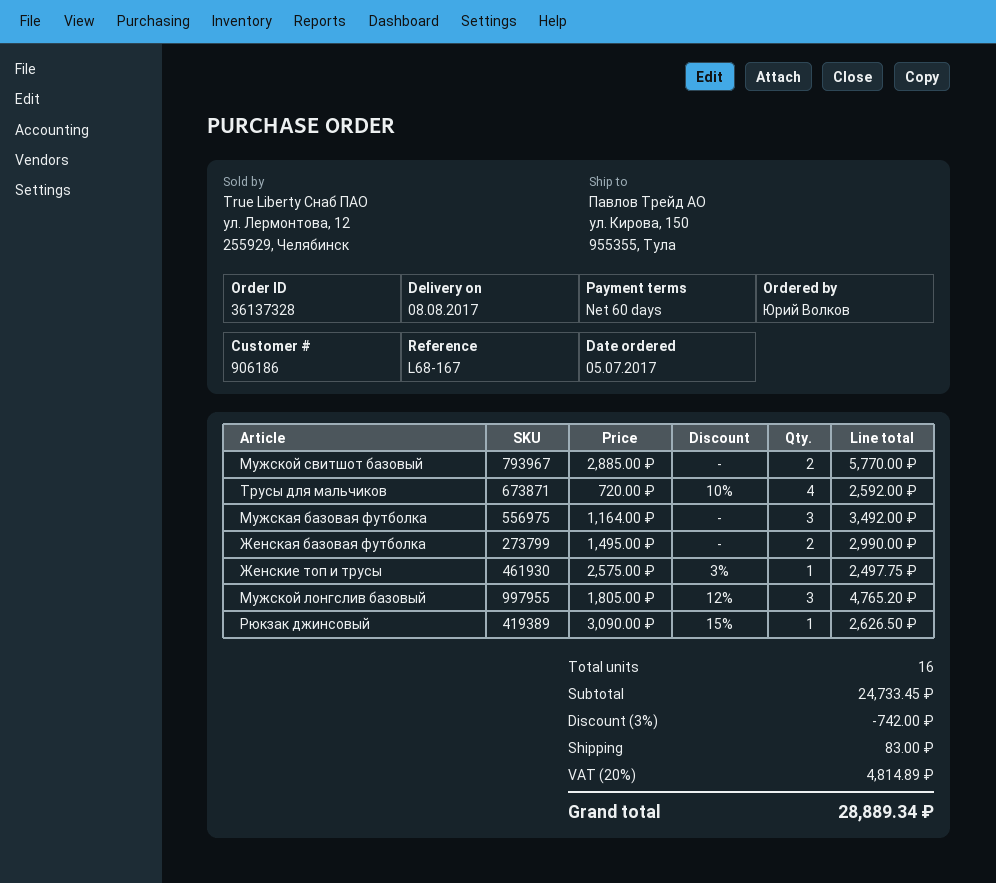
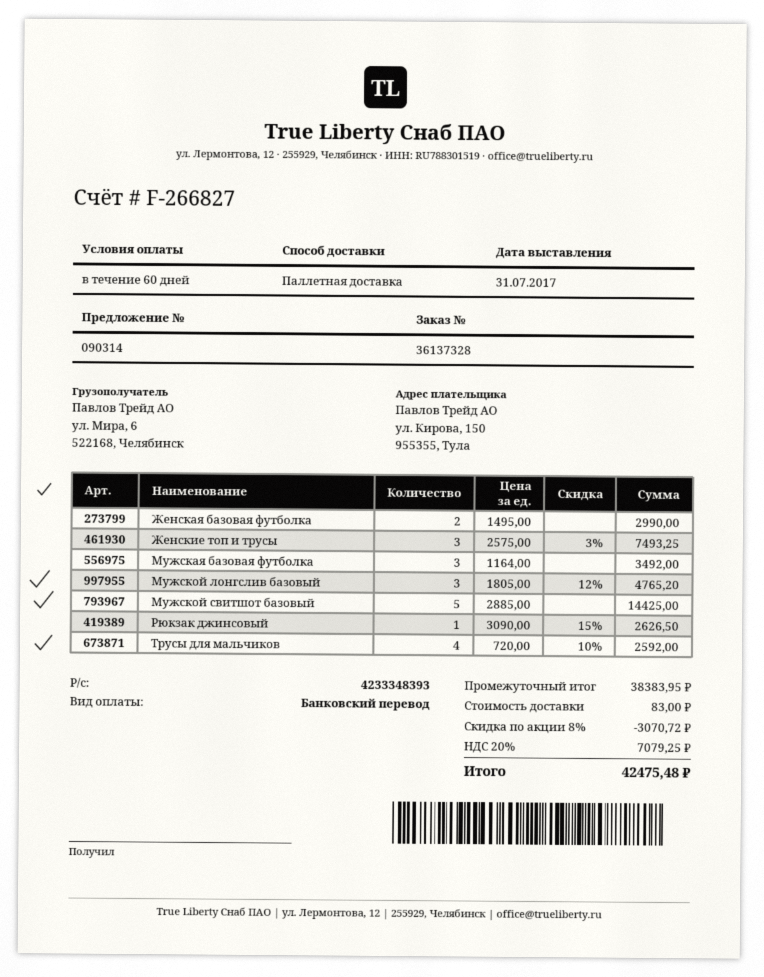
ship to: ул. Кирова, 150, 955355, Тула -> ул. Мира, 6, 522168, Челябинск
Мужской свитшот базовый: 2 x 2885.00 = 5770.00 -> 5 x 2885.00 = 14425.00
Женские топ и трусы: 1 x 2575.00 - 3% = 2497.75 -> 3 x 2575.00 - 3% = 7493.25
subtotal: 24733.45 -> 38383.95
discount: 3% = 742.00 -> 8% = 3070.72
tax: 20% = 4814.89 -> 20% = 7079.25
total: 28889.34 -> 42475.48

